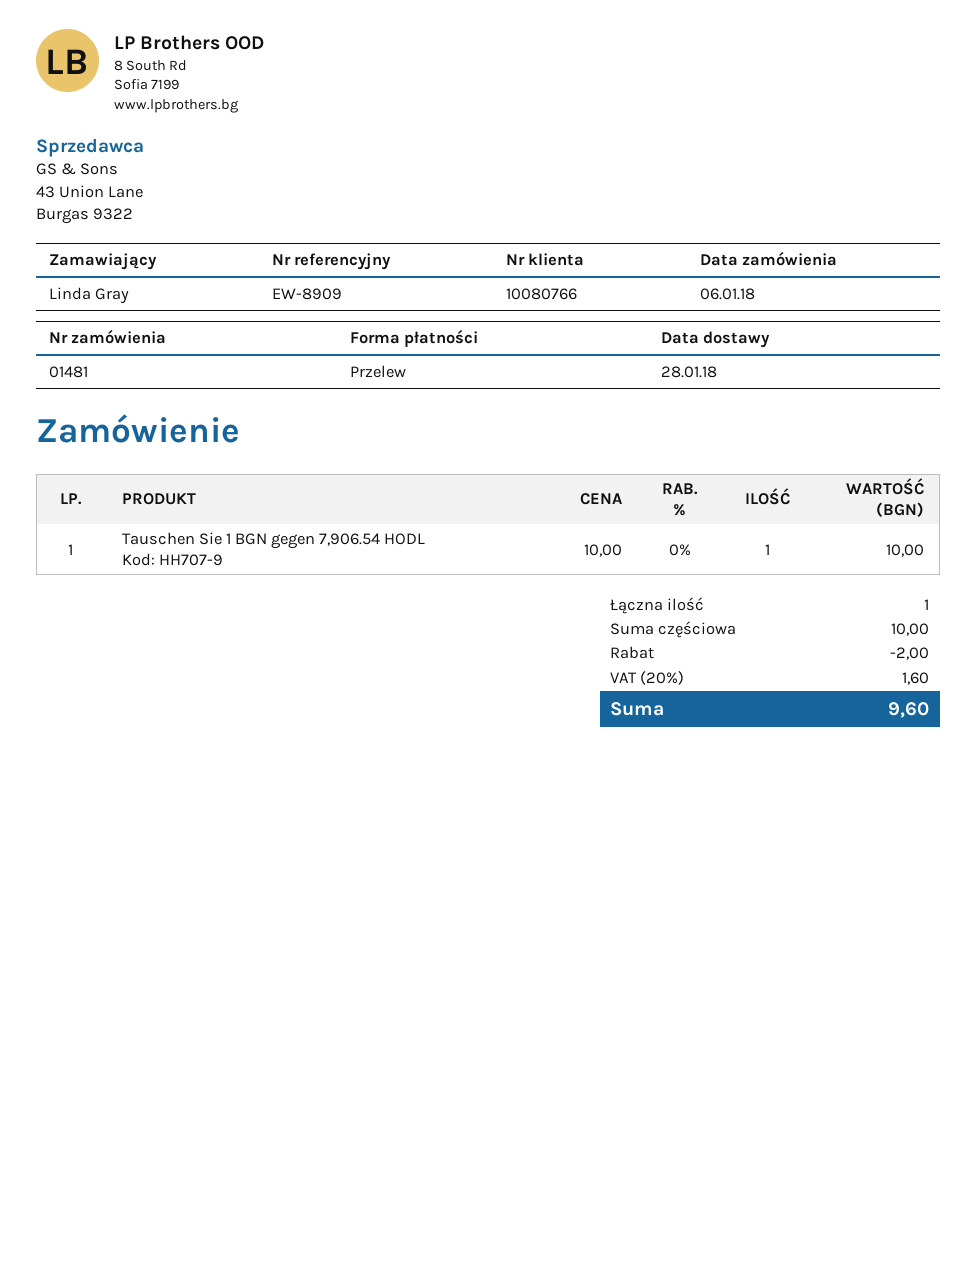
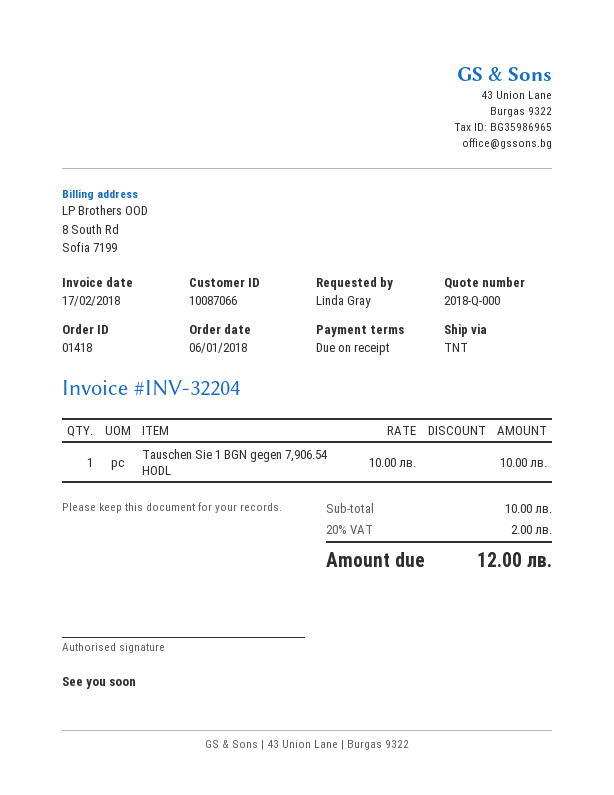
order number: 01481 -> 01418
customer number: 10080766 -> 10087066
discount: 2.00 -> none
tax: 20% = 1.60 -> 20% = 2.00
total: 9.60 -> 12.00

